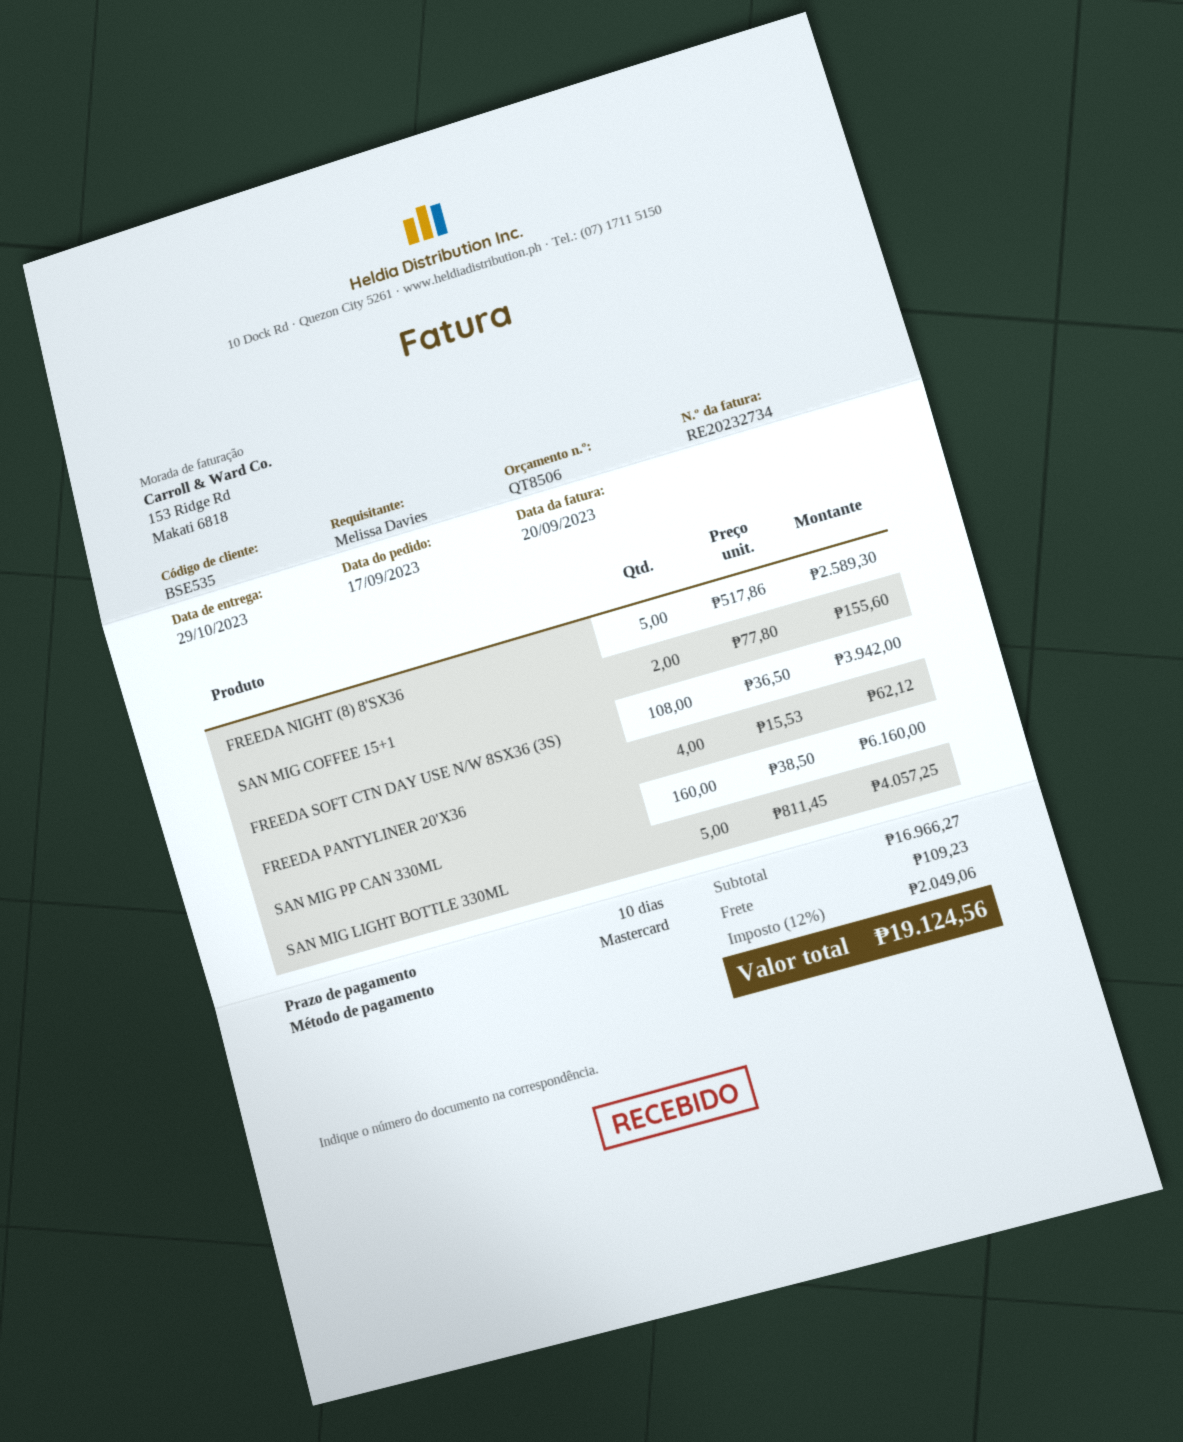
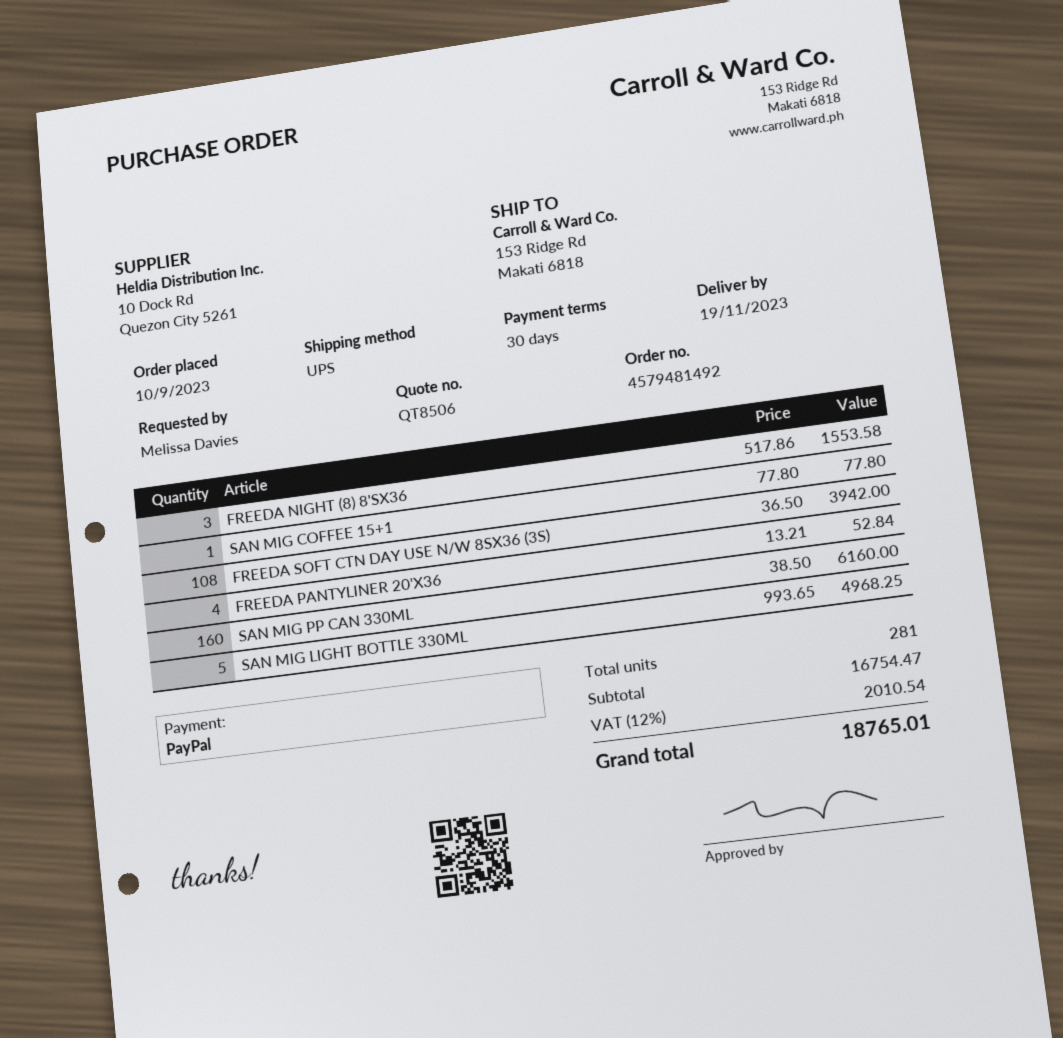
order date: 2023-09-17 -> 2023-09-10
delivery date: 2023-10-29 -> 2023-11-19
payment terms: 10 days -> 30 days
payment method: Mastercard -> PayPal
FREEDA NIGHT (8) 8'SX36: 5 x 517.86 = 2589.30 -> 3 x 517.86 = 1553.58
SAN MIG COFFEE 15+1: 2 x 77.80 = 155.60 -> 1 x 77.80 = 77.80
FREEDA PANTYLINER 20'X36: 4 x 15.53 = 62.12 -> 4 x 13.21 = 52.84
SAN MIG LIGHT BOTTLE 330ML: 5 x 811.45 = 4057.25 -> 5 x 993.65 = 4968.25
subtotal: 16966.27 -> 16754.47
shipping: 109.23 -> none
tax: 12% = 2049.06 -> 12% = 2010.54
total: 19124.56 -> 18765.01

